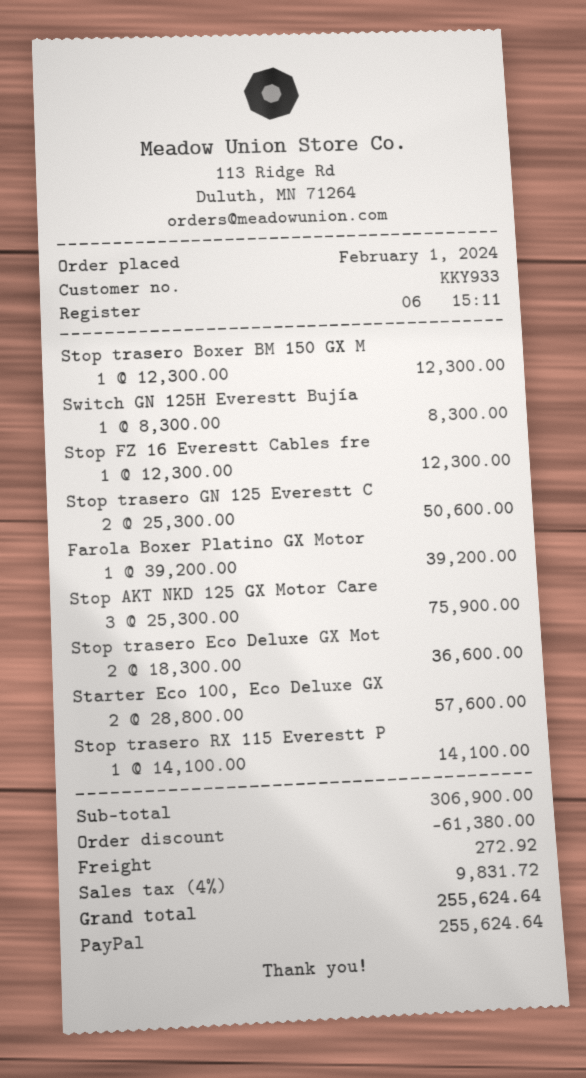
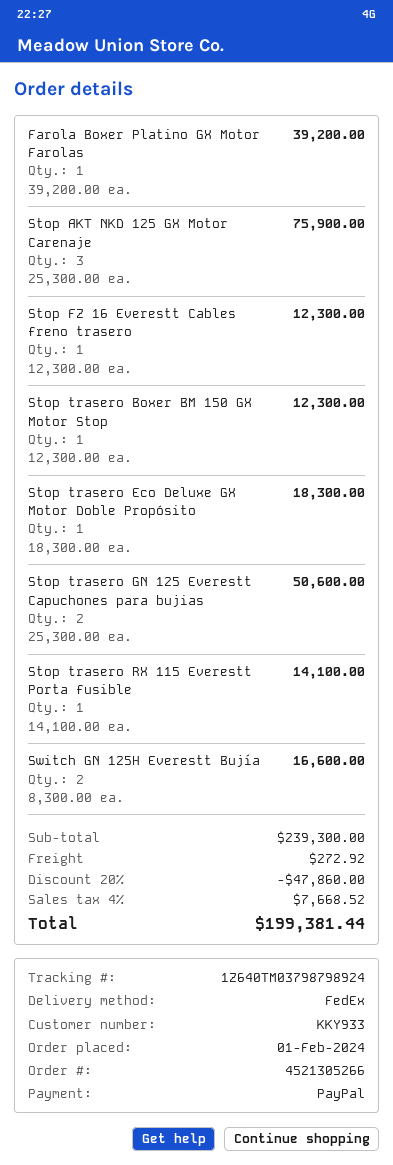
Switch GN 125H Everestt Bujía: 1 x 8300.00 = 8300.00 -> 2 x 8300.00 = 16600.00
Stop trasero Eco Deluxe GX Mot: 2 x 18300.00 = 36600.00 -> 1 x 18300.00 = 18300.00
Starter Eco 100, Eco Deluxe GX: 2 x 28800.00 = 57600.00 -> none
subtotal: 306900.00 -> 239300.00
discount: 61380.00 -> 47860.00
tax: 4% = 9831.72 -> 4% = 7668.52
total: 255624.64 -> 199381.44

